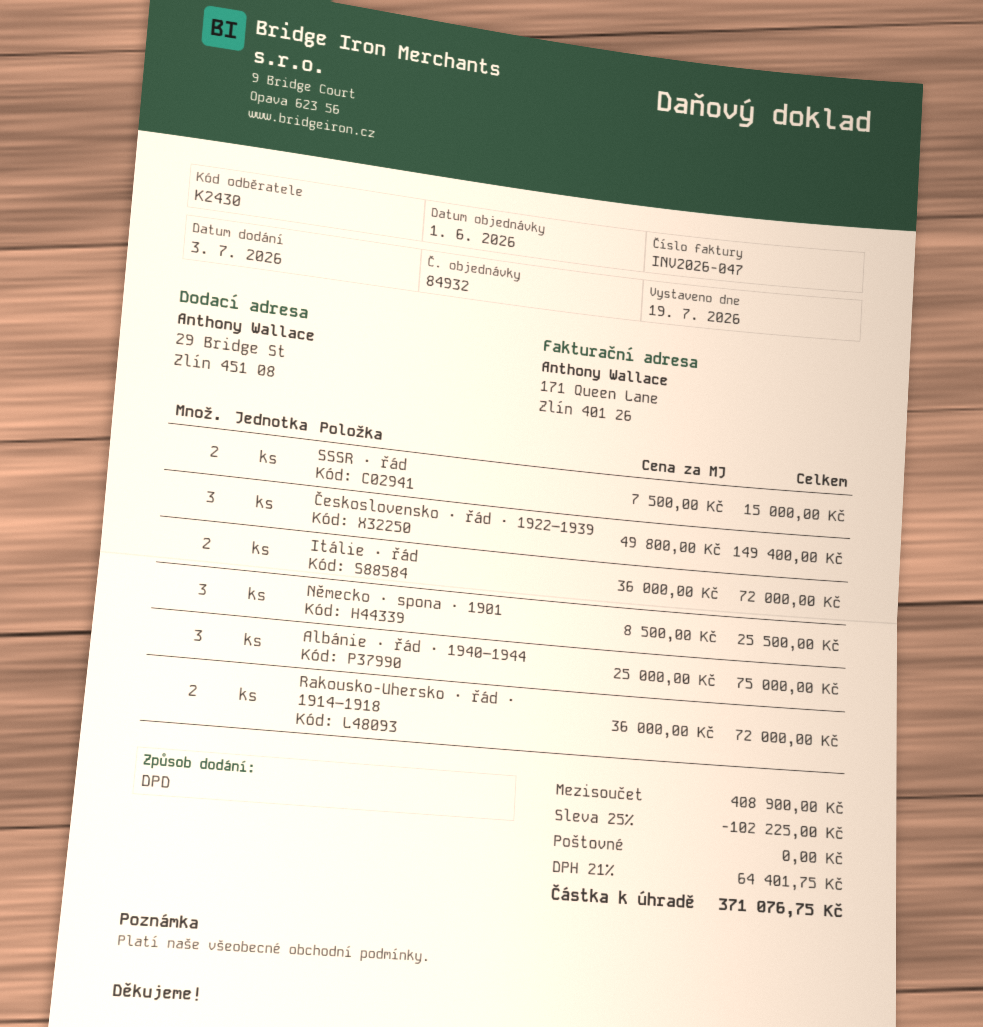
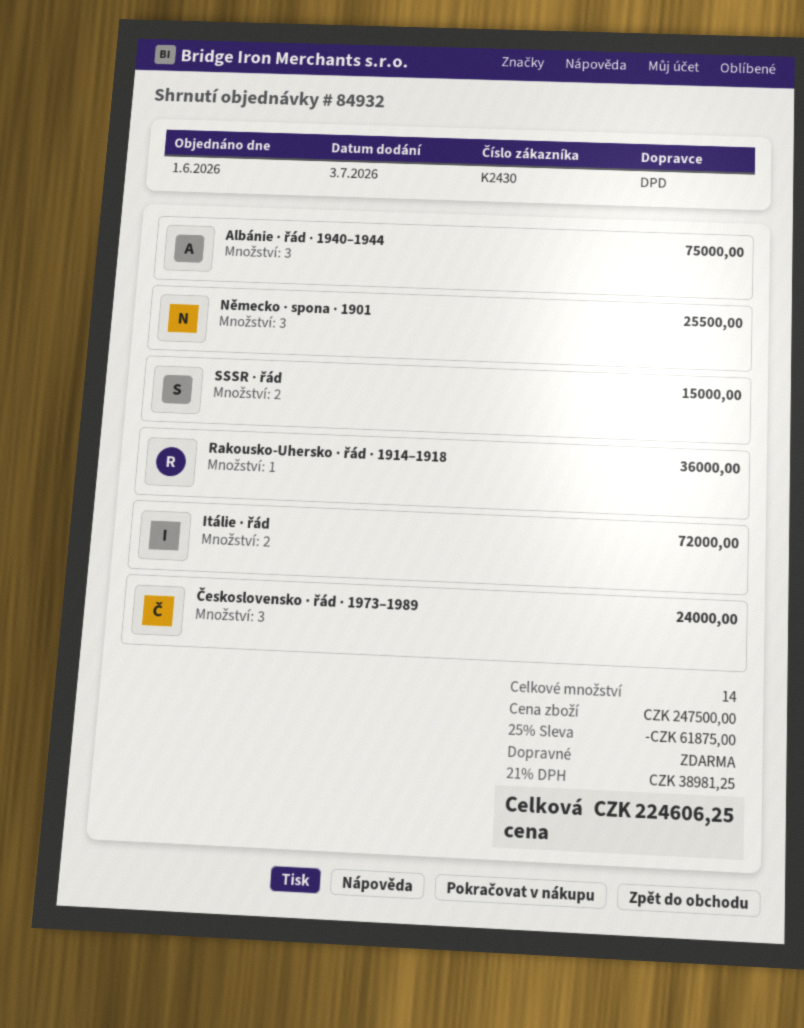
Československo · řád · 1922–1939: 3 for 149400.00 -> none
Rakousko-Uhersko · řád · 1914–1918: 2 for 72000.00 -> 1 for 36000.00
Československo · řád · 1973–1989: none -> 3 for 24000.00
subtotal: 408900.00 -> 247500.00
discount: 25% = 102225.00 -> 25% = 61875.00
tax: 21% = 64401.75 -> 21% = 38981.25
total: 371076.75 -> 224606.25

